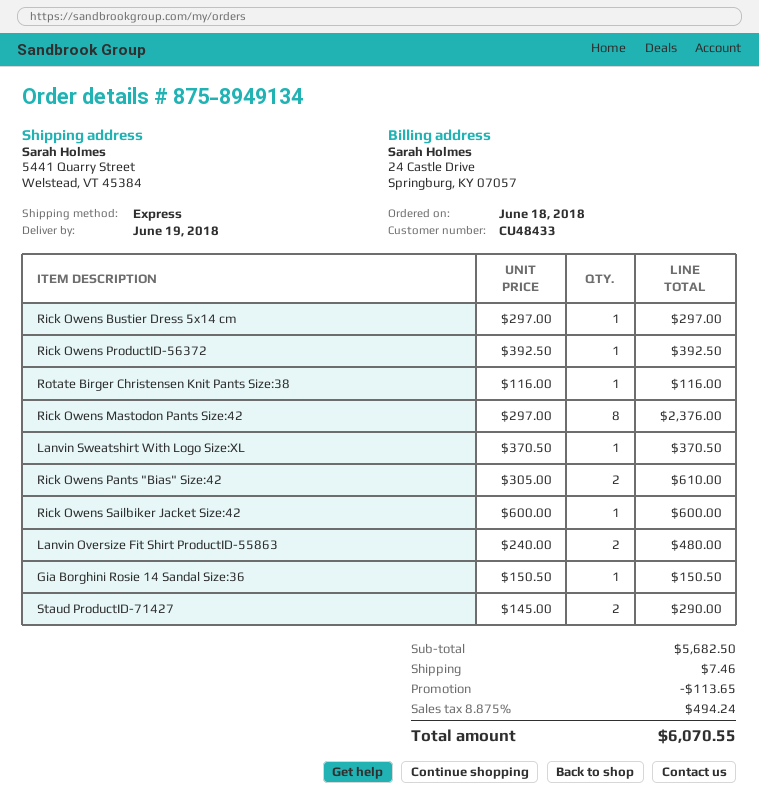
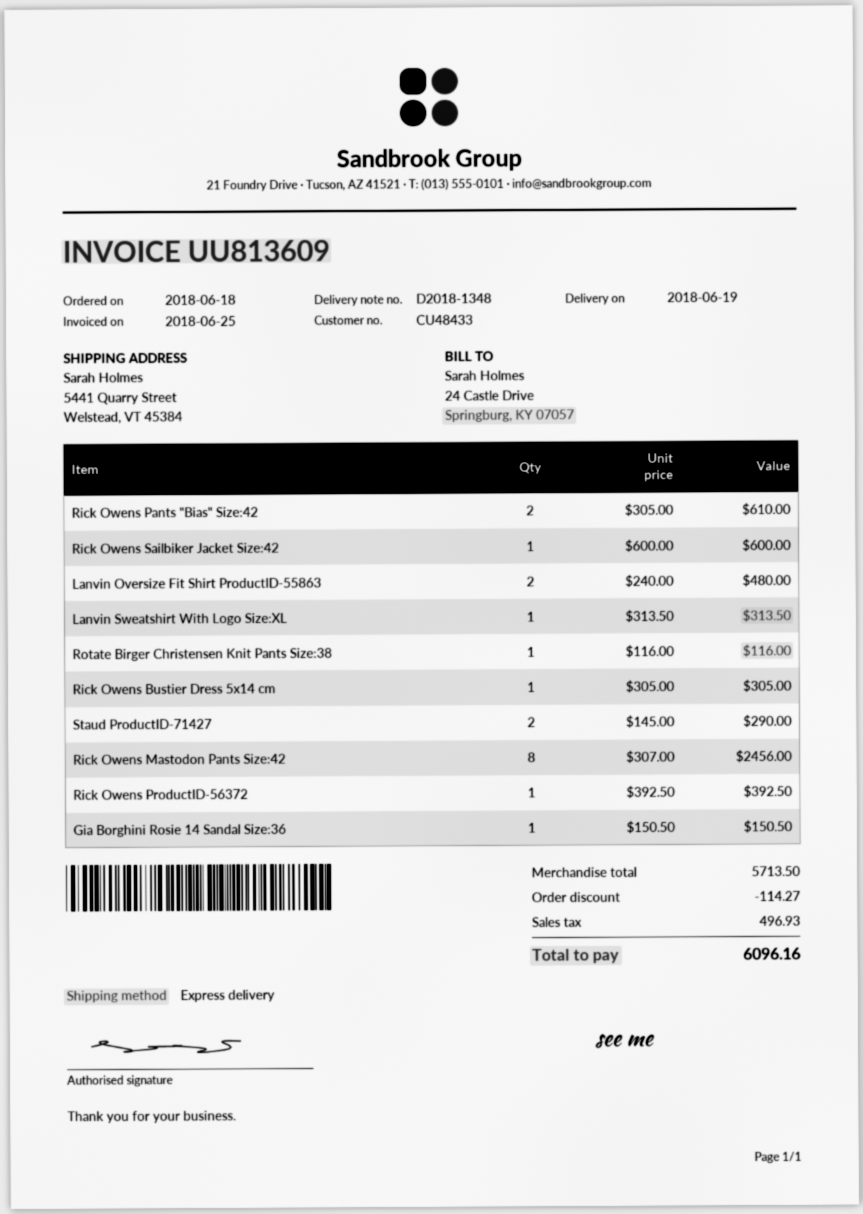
Rick Owens Bustier Dress 5x14 cm: 1 x 297.00 = 297.00 -> 1 x 305.00 = 305.00
Rick Owens Mastodon Pants Size:42: 8 x 297.00 = 2376.00 -> 8 x 307.00 = 2456.00
Lanvin Sweatshirt With Logo Size:XL: 1 x 370.50 = 370.50 -> 1 x 313.50 = 313.50
subtotal: 5682.50 -> 5713.50
discount: 113.65 -> 114.27
shipping: 7.46 -> none
tax: 494.24 -> 496.93
total: 6070.55 -> 6096.16

